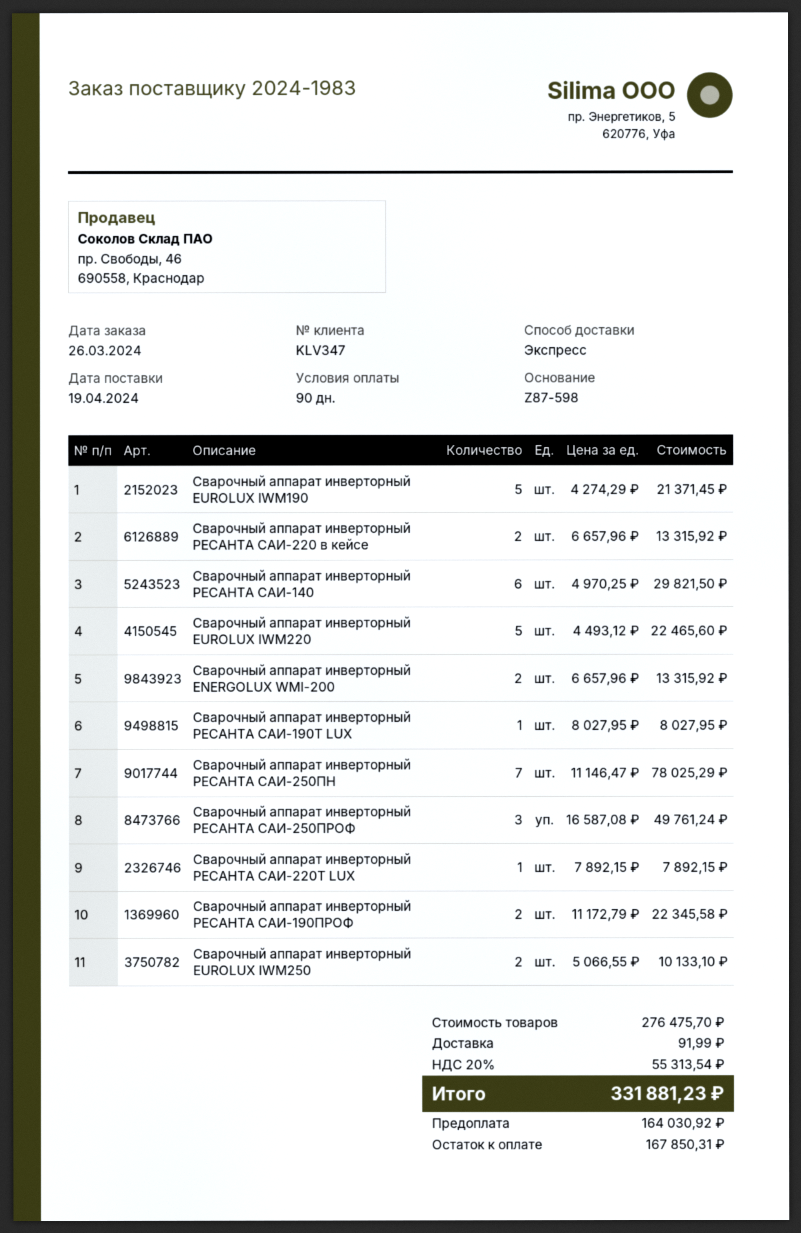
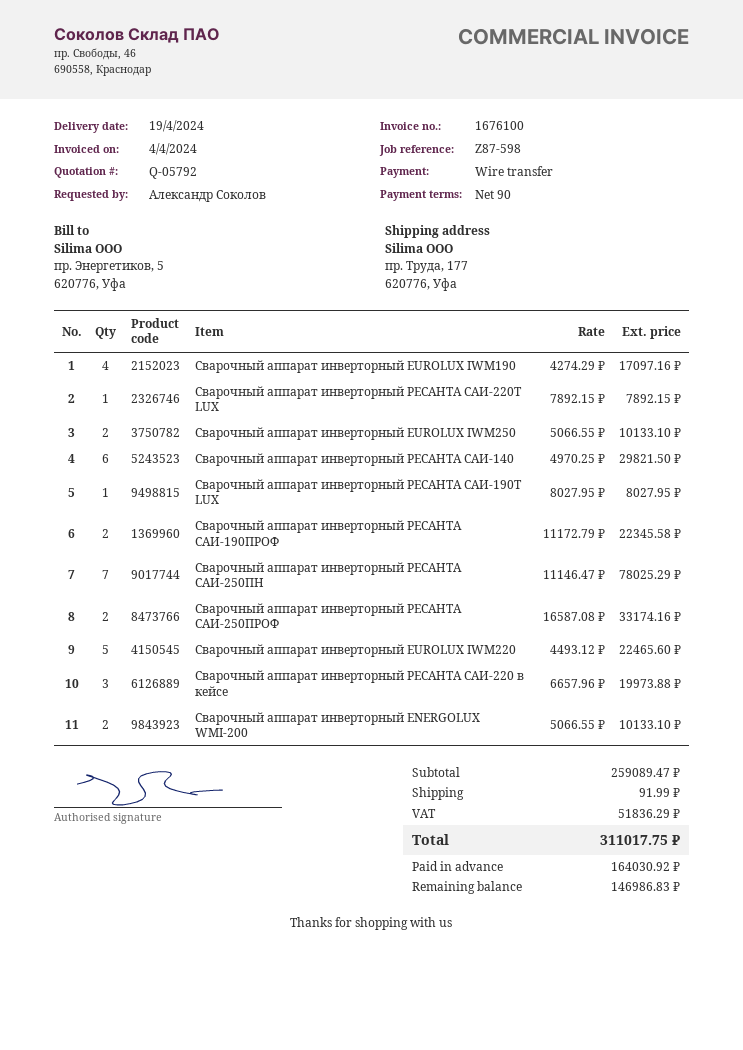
Сварочный аппарат инверторный EUROLUX IWM190: 5 x 4274.29 = 21371.45 -> 4 x 4274.29 = 17097.16
Сварочный аппарат инверторный РЕСАНТА САИ-220 в кейсе: 2 x 6657.96 = 13315.92 -> 3 x 6657.96 = 19973.88
Сварочный аппарат инверторный ENERGOLUX WMI-200: 2 x 6657.96 = 13315.92 -> 2 x 5066.55 = 10133.10
Сварочный аппарат инверторный РЕСАНТА САИ-250ПРОФ: 3 x 16587.08 = 49761.24 -> 2 x 16587.08 = 33174.16
subtotal: 276475.70 -> 259089.47
tax: 55313.54 -> 51836.29
total: 331881.23 -> 311017.75
balance: 167850.31 -> 146986.83

